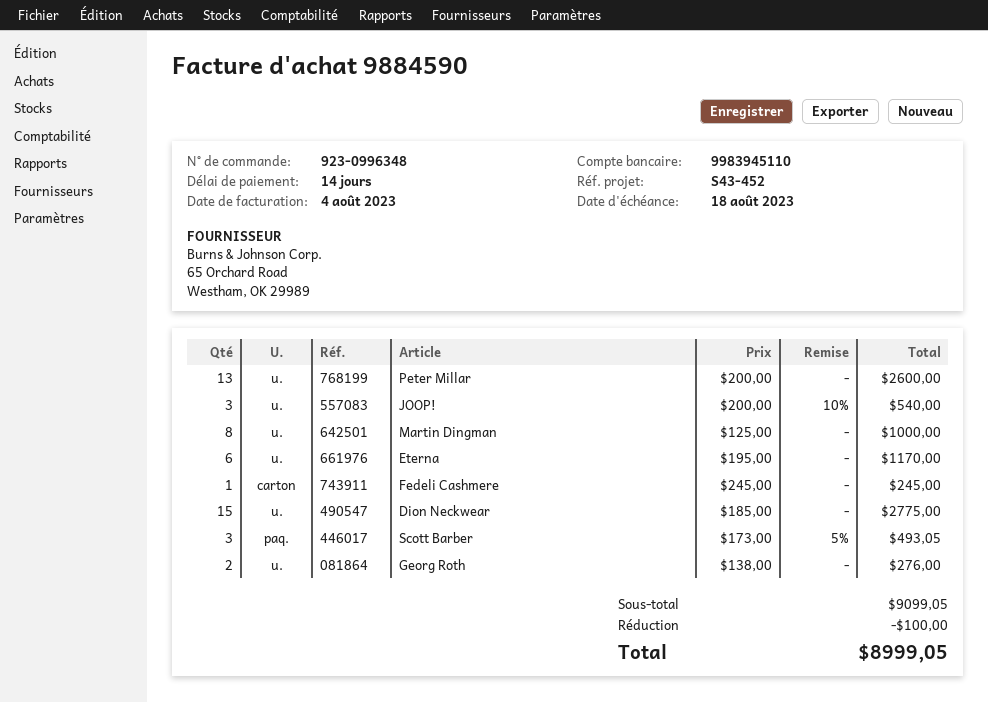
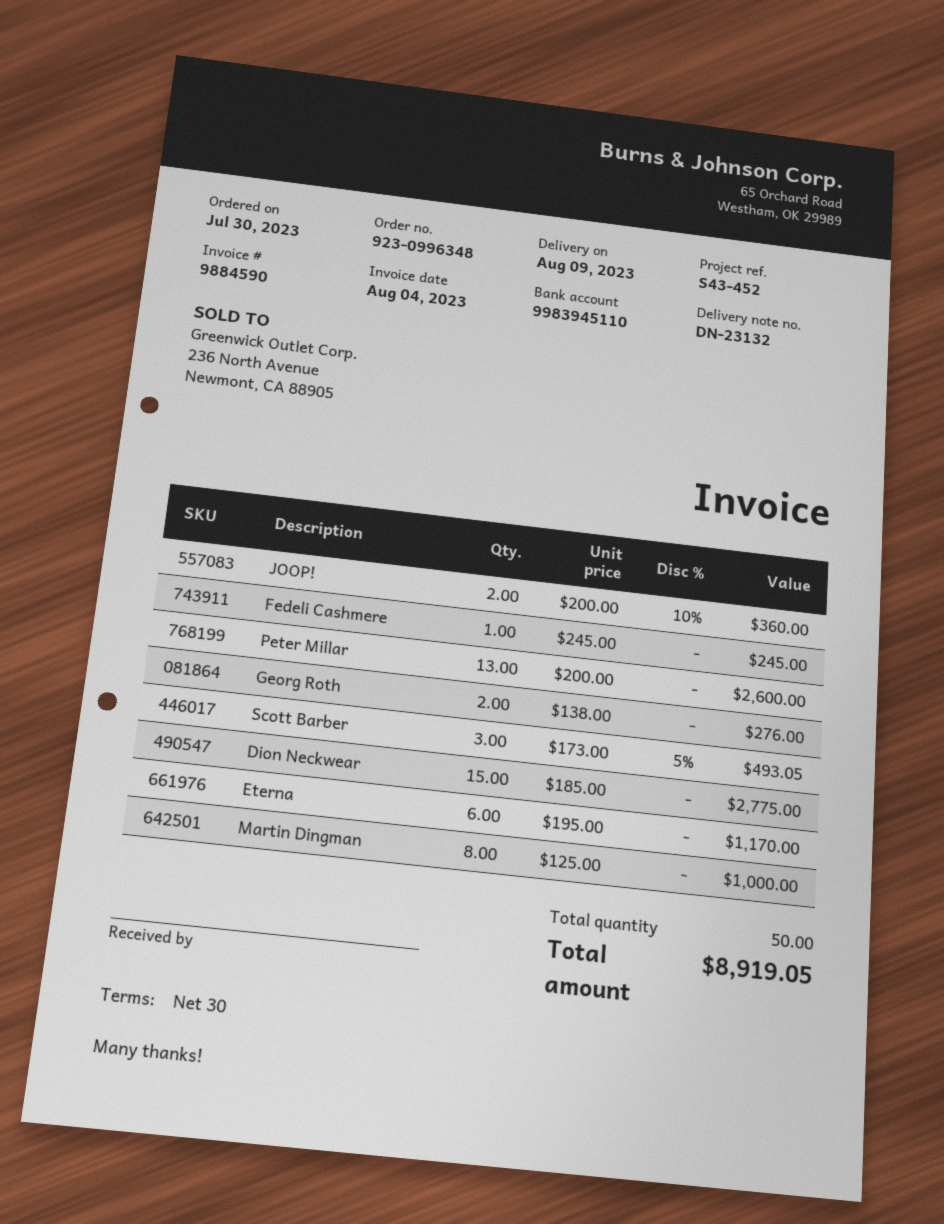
payment terms: 14 days -> 30 days
JOOP!: 3 x 200.00 - 10% = 540.00 -> 2 x 200.00 - 10% = 360.00
discount: 100.00 -> none
total: 8999.05 -> 8919.05

